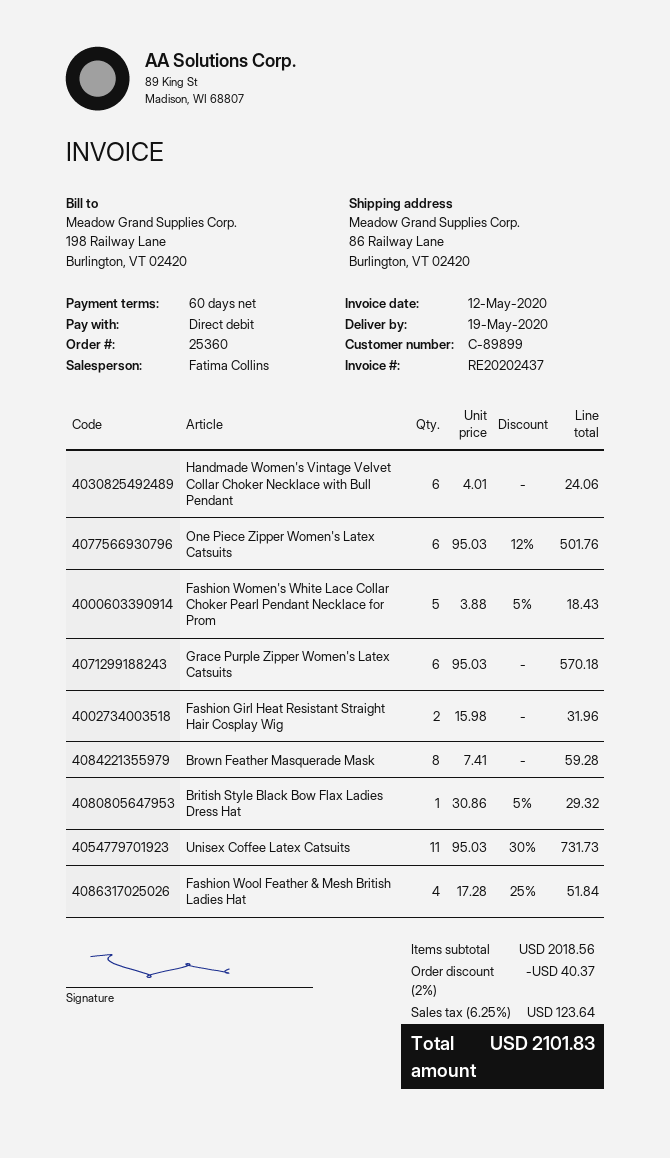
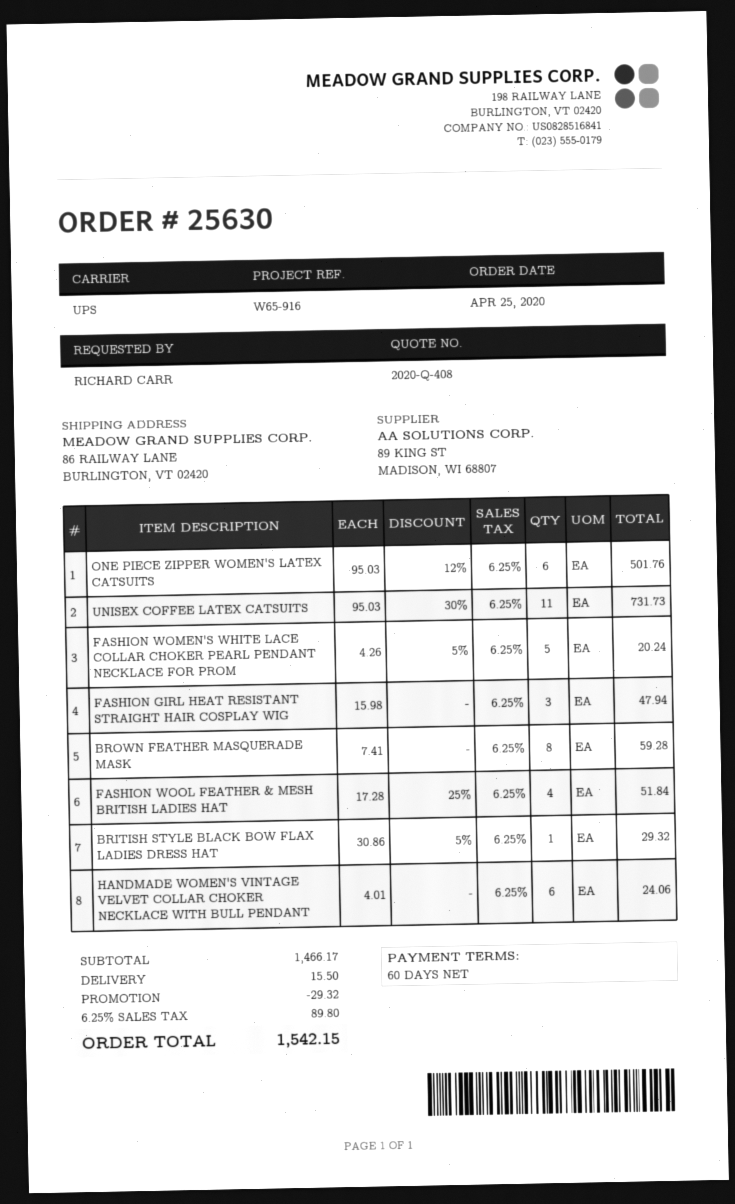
order number: 25360 -> 25630
Fashion Women's White Lace Collar Choker Pearl Pendant Necklace for Prom: 5 x 3.88 - 5% = 18.43 -> 5 x 4.26 - 5% = 20.24
Grace Purple Zipper Women's Latex Catsuits: 6 x 95.03 = 570.18 -> none
Fashion Girl Heat Resistant Straight Hair Cosplay Wig: 2 x 15.98 = 31.96 -> 3 x 15.98 = 47.94
subtotal: 2018.56 -> 1466.17
discount: 40.37 -> 29.32
shipping: none -> 15.50
tax: 6.25% = 123.64 -> 6.25% = 89.80
total: 2101.83 -> 1542.15

